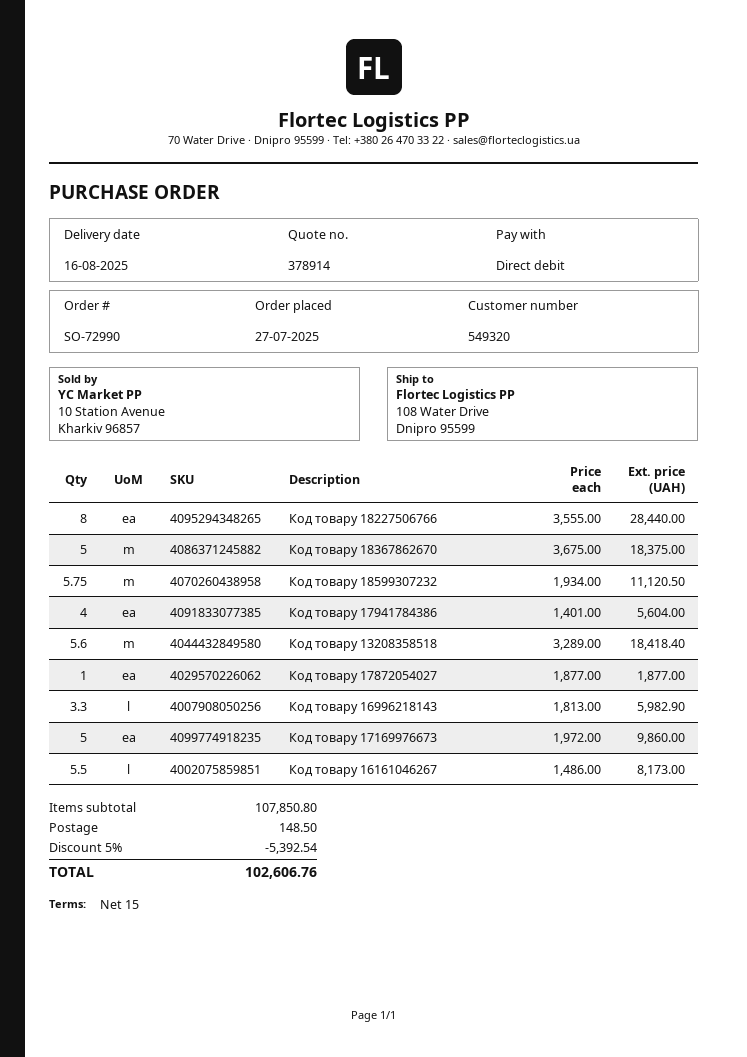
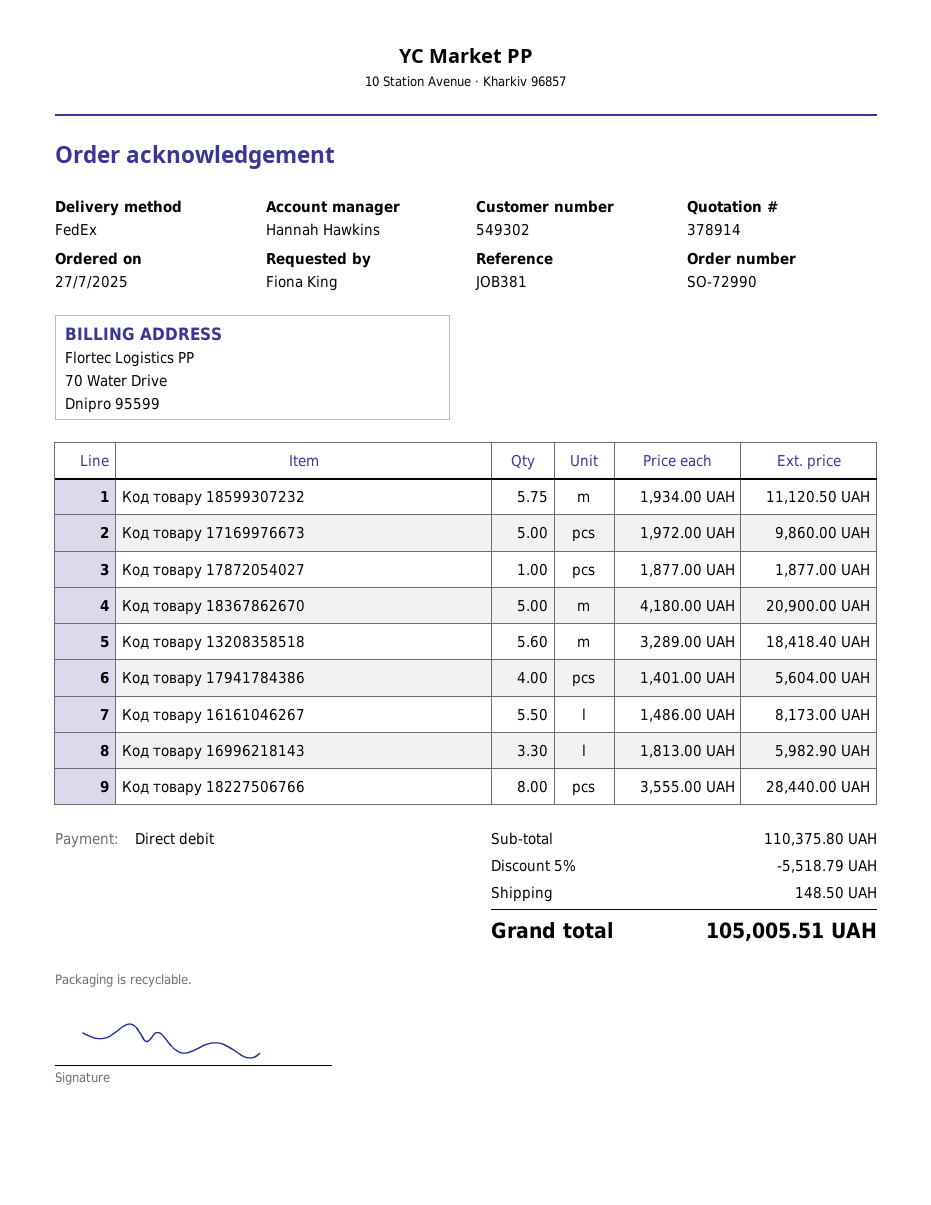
customer number: 549320 -> 549302
Код товару 18367862670: 5 x 3675.00 = 18375.00 -> 5 x 4180.00 = 20900.00
subtotal: 107850.80 -> 110375.80
discount: 5% = 5392.54 -> 5% = 5518.79
total: 102606.76 -> 105005.51

